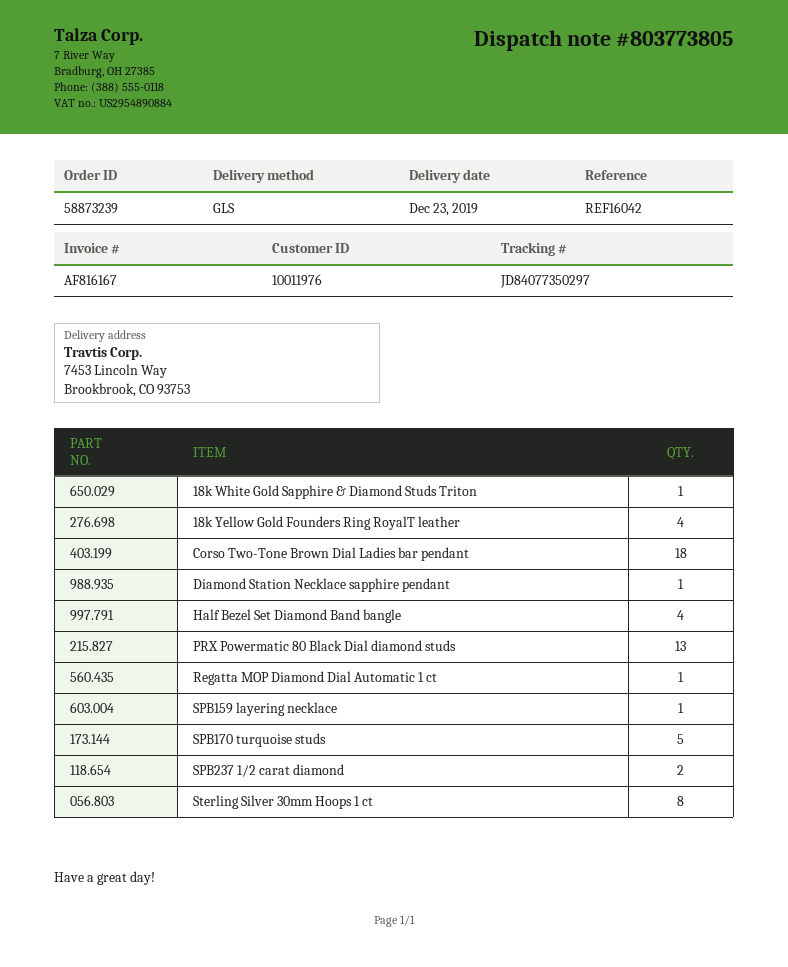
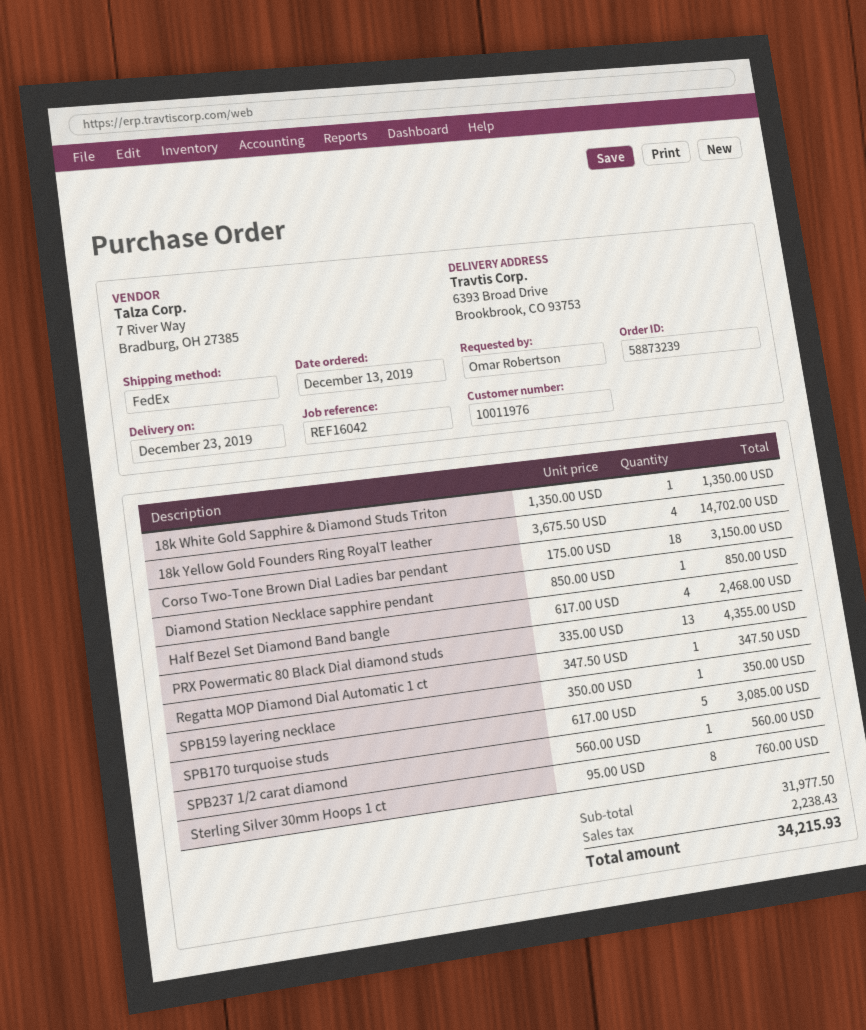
shipping method: GLS -> FedEx
ship to: 7453 Lincoln Way, Brookbrook, CO 93753 -> 6393 Broad Drive, Brookbrook, CO 93753
SPB237 1/2 carat diamond: 2 -> 1

